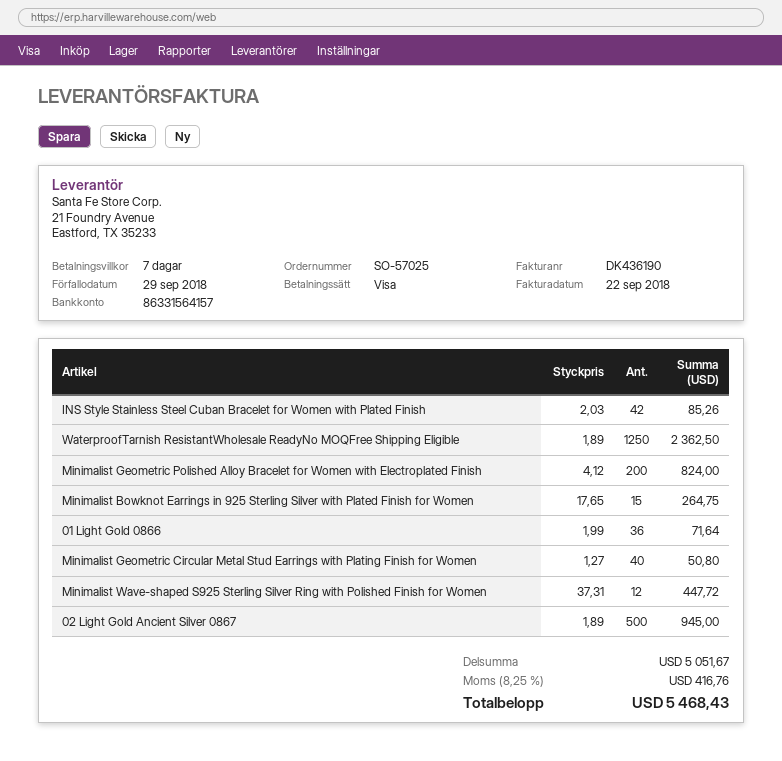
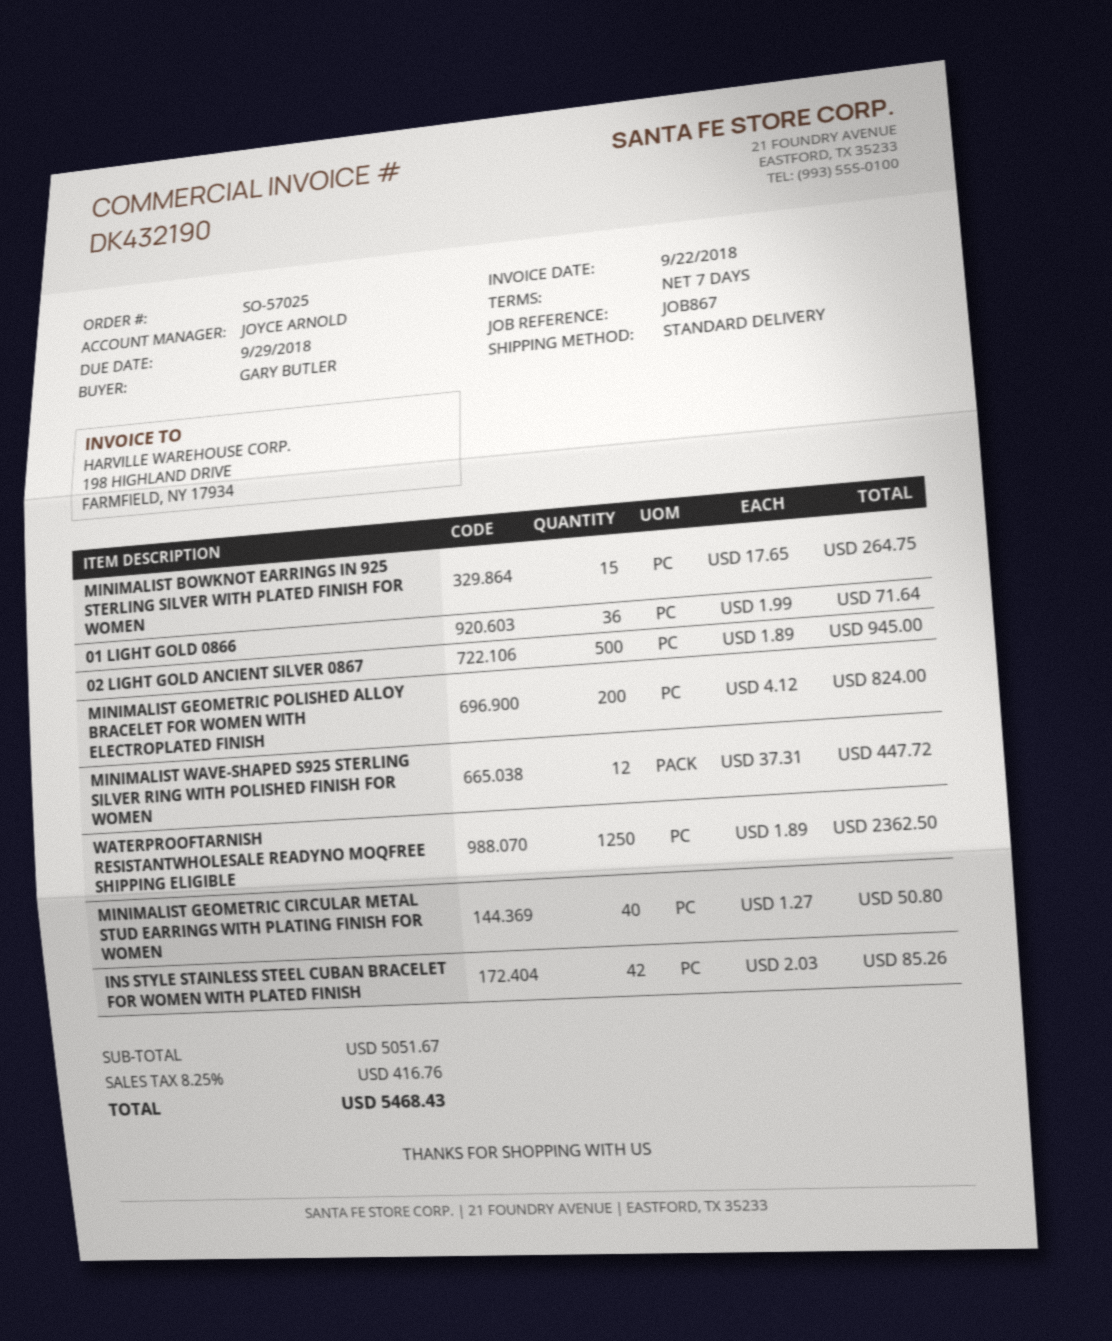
invoice number: DK436190 -> DK432190

